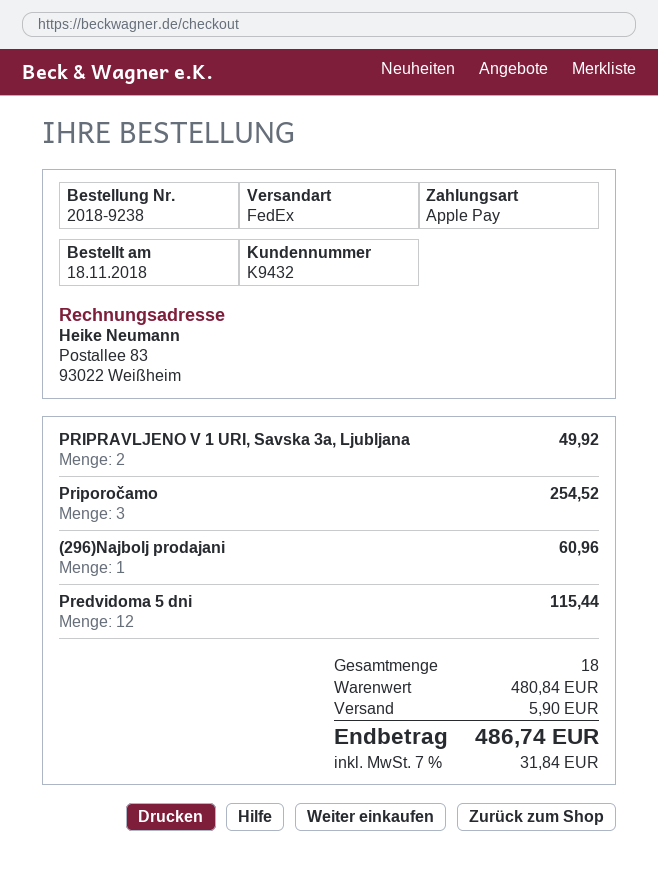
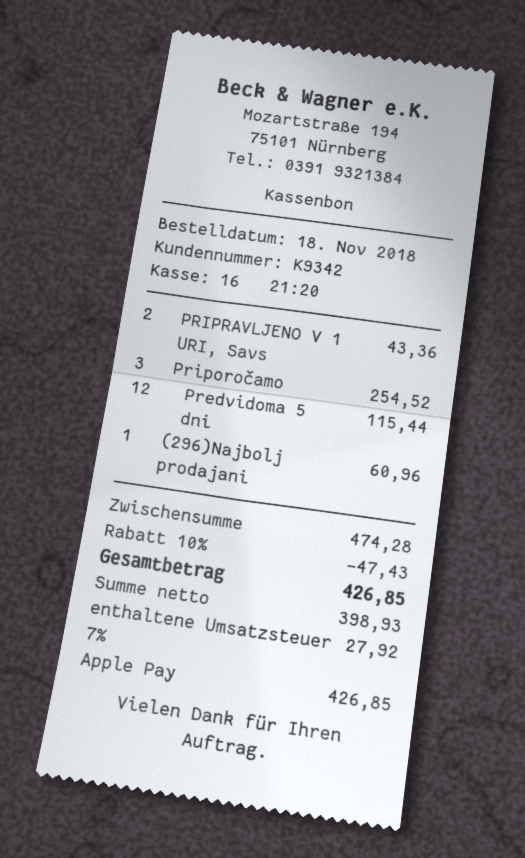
customer number: K9432 -> K9342
PRIPRAVLJENO V 1 URI, Savska 3a, Ljubljana: 2 for 49.92 -> 2 for 43.36
subtotal: 480.84 -> 474.28
discount: none -> 10% = 47.43
shipping: 5.90 -> none
tax: 7% = 31.84 -> 7% = 27.92
total: 486.74 -> 426.85

